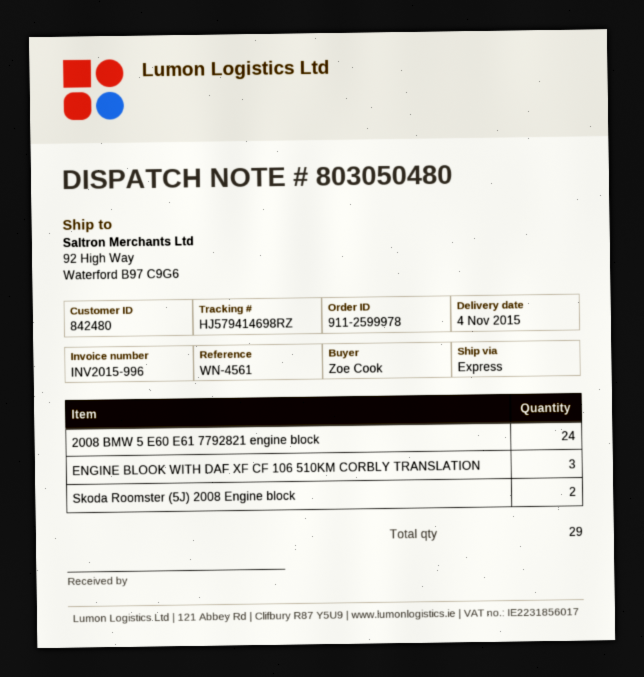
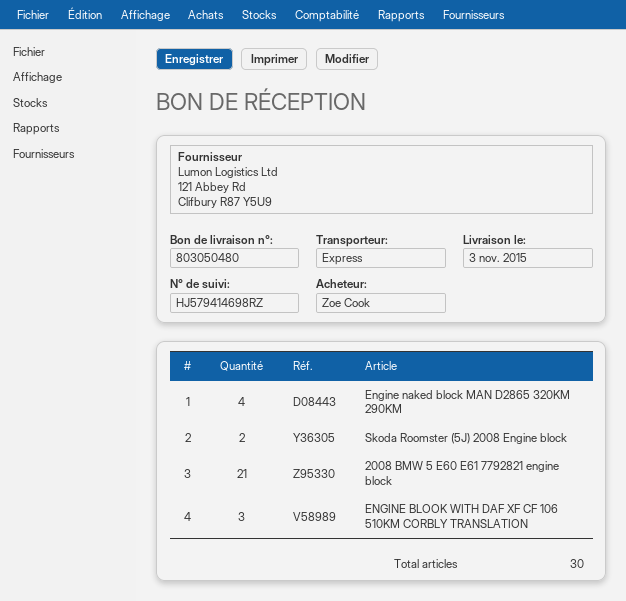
delivery date: 2015-11-04 -> 2015-11-03
2008 BMW 5 E60 E61 7792821 engine block: 24 -> 21
Engine naked block MAN D2865 320KM 290KM: none -> 4
total quantity: 29 -> 30

